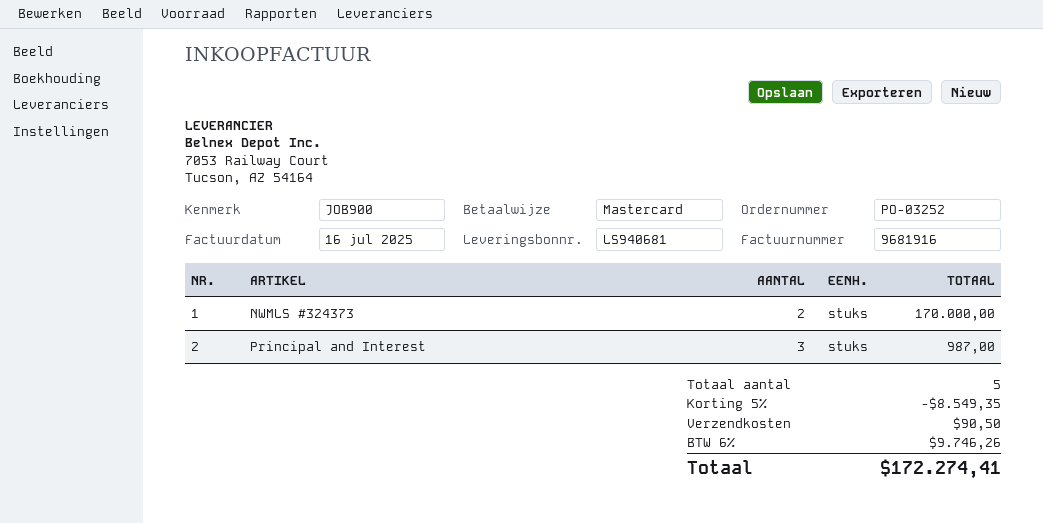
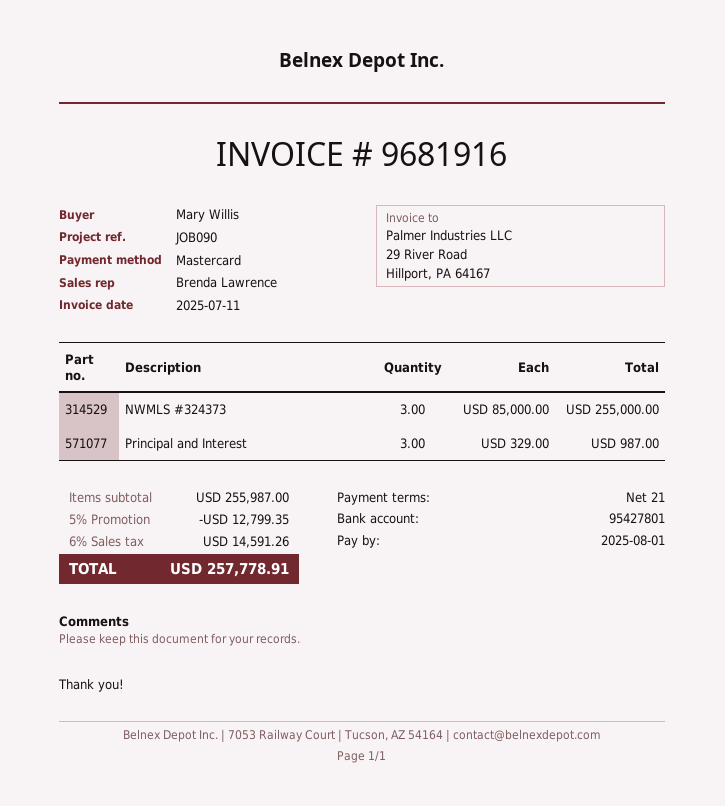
invoice date: 2025-07-16 -> 2025-07-11
reference: JOB900 -> JOB090
NWMLS #324373: 2 for 170000.00 -> 3 for 255000.00
discount: 5% = 8549.35 -> 5% = 12799.35
shipping: 90.50 -> none
tax: 6% = 9746.26 -> 6% = 14591.26
total: 172274.41 -> 257778.91

